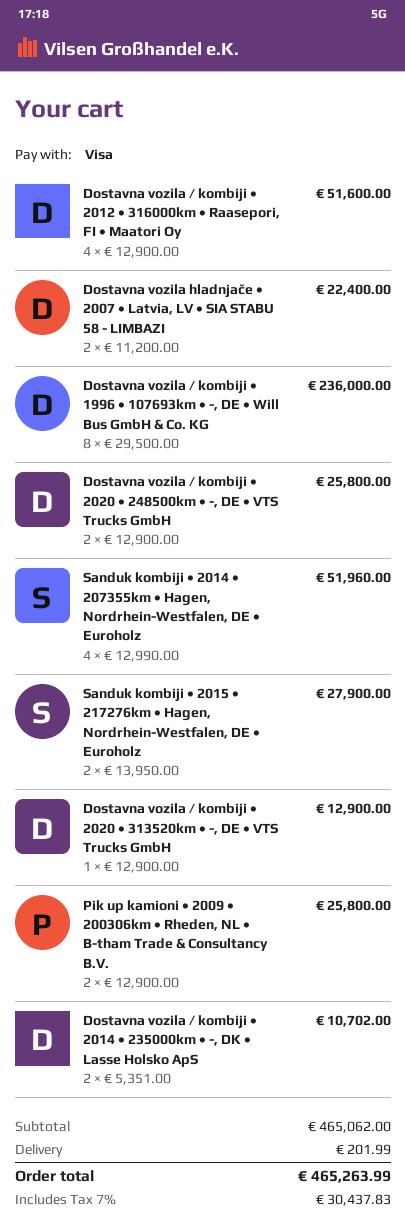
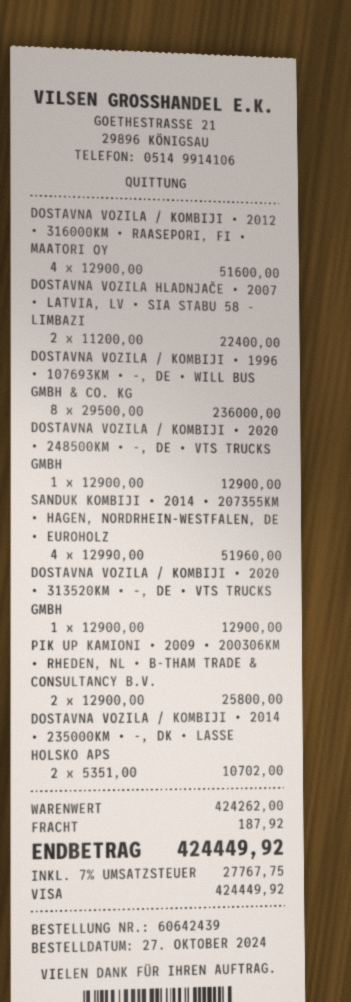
Dostavna vozila / kombiji • 2020 • 248500km • -, DE • VTS Trucks GmbH: 2 x 12900.00 = 25800.00 -> 1 x 12900.00 = 12900.00
Sanduk kombiji • 2015 • 217276km • Hagen, Nordrhein-Westfalen, DE • Euroholz: 2 x 13950.00 = 27900.00 -> none
subtotal: 465062.00 -> 424262.00
shipping: 201.99 -> 187.92
tax: 7% = 30437.83 -> 7% = 27767.75
total: 465263.99 -> 424449.92

